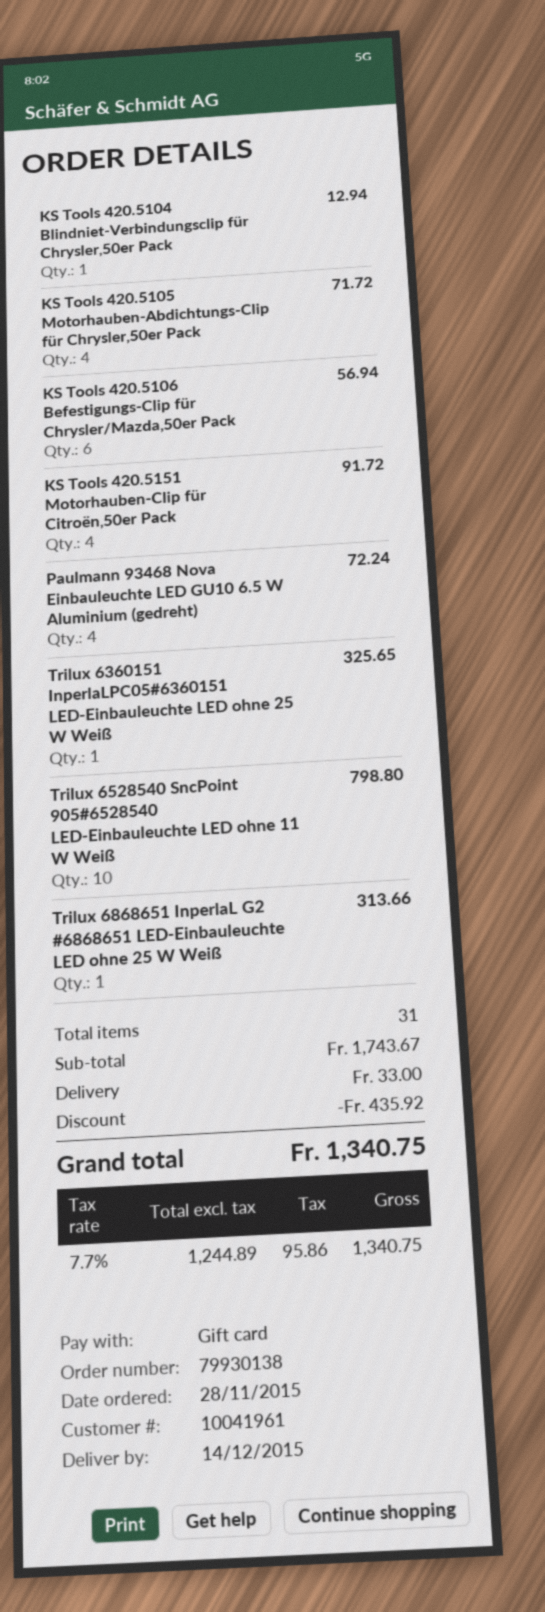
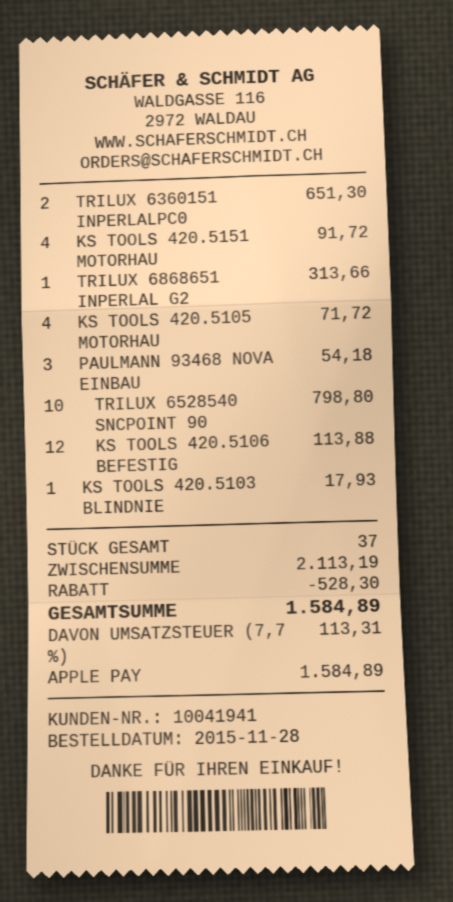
customer number: 10041961 -> 10041941
payment method: gift card -> Apple Pay
KS Tools 420.5104 Blindniet-Verbindungsclip für Chrysler,50er Pack: 1 for 12.94 -> none
KS Tools 420.5106 Befestigungs-Clip für Chrysler/Mazda,50er Pack: 6 for 56.94 -> 12 for 113.88
Paulmann 93468 Nova Einbauleuchte LED GU10 6.5 W Aluminium (gedreht): 4 for 72.24 -> 3 for 54.18
Trilux 6360151 InperlaLPC05#6360151 LED-Einbauleuchte LED ohne 25 W Weiß: 1 for 325.65 -> 2 for 651.30
KS TOOLS 420.5103 BLINDNIE: none -> 1 for 17.93
total quantity: 31 -> 37
subtotal: 1743.67 -> 2113.19
discount: 435.92 -> 528.30
shipping: 33.00 -> none
tax: 7.7% = 95.86 -> 7.7% = 113.31
total: 1340.75 -> 1584.89

